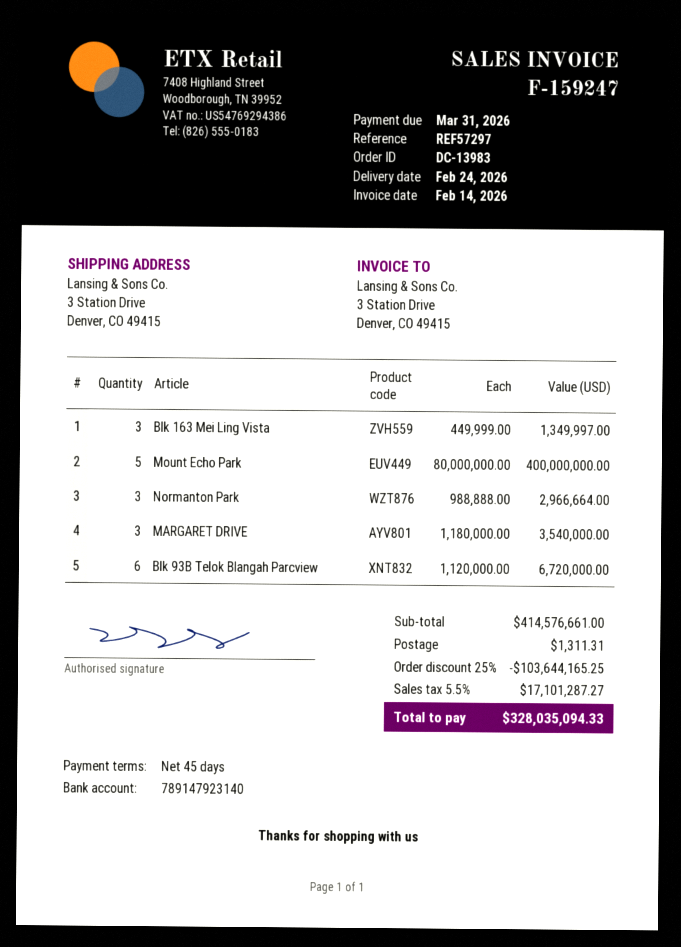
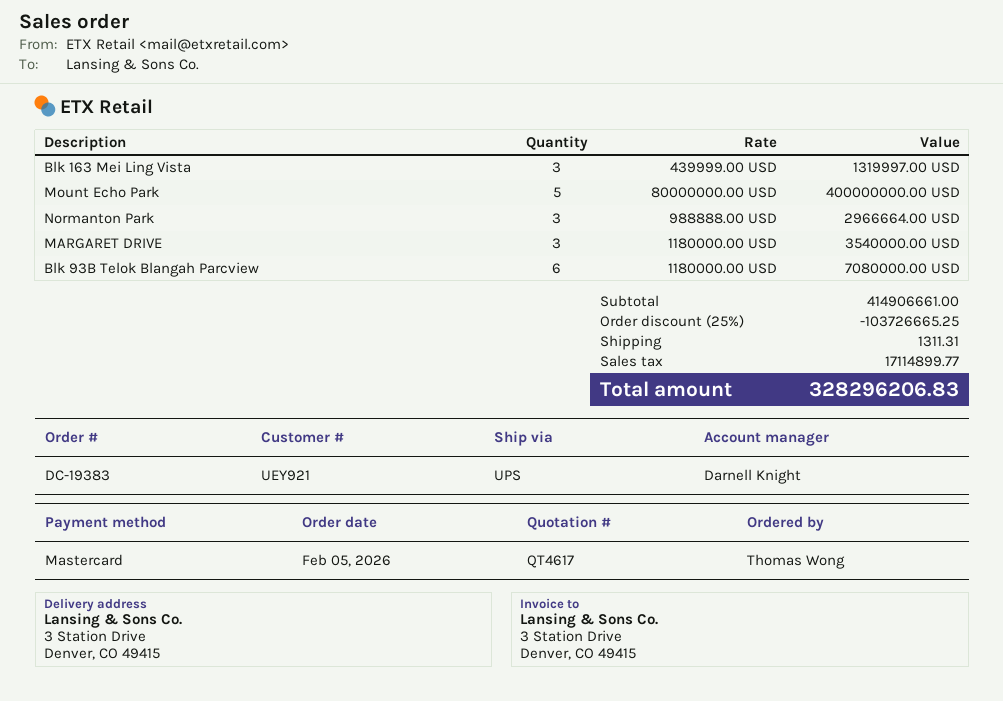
order number: DC-13983 -> DC-19383
Blk 163 Mei Ling Vista: 3 x 449999.00 = 1349997.00 -> 3 x 439999.00 = 1319997.00
Blk 93B Telok Blangah Parcview: 6 x 1120000.00 = 6720000.00 -> 6 x 1180000.00 = 7080000.00
subtotal: 414576661.00 -> 414906661.00
discount: 25% = 103644165.25 -> 25% = 103726665.25
tax: 17101287.27 -> 17114899.77
total: 328035094.33 -> 328296206.83

